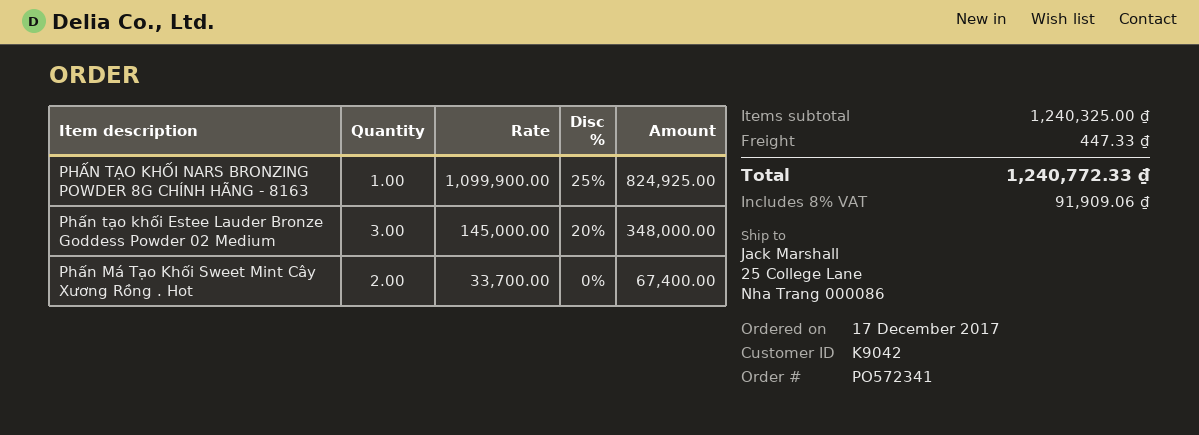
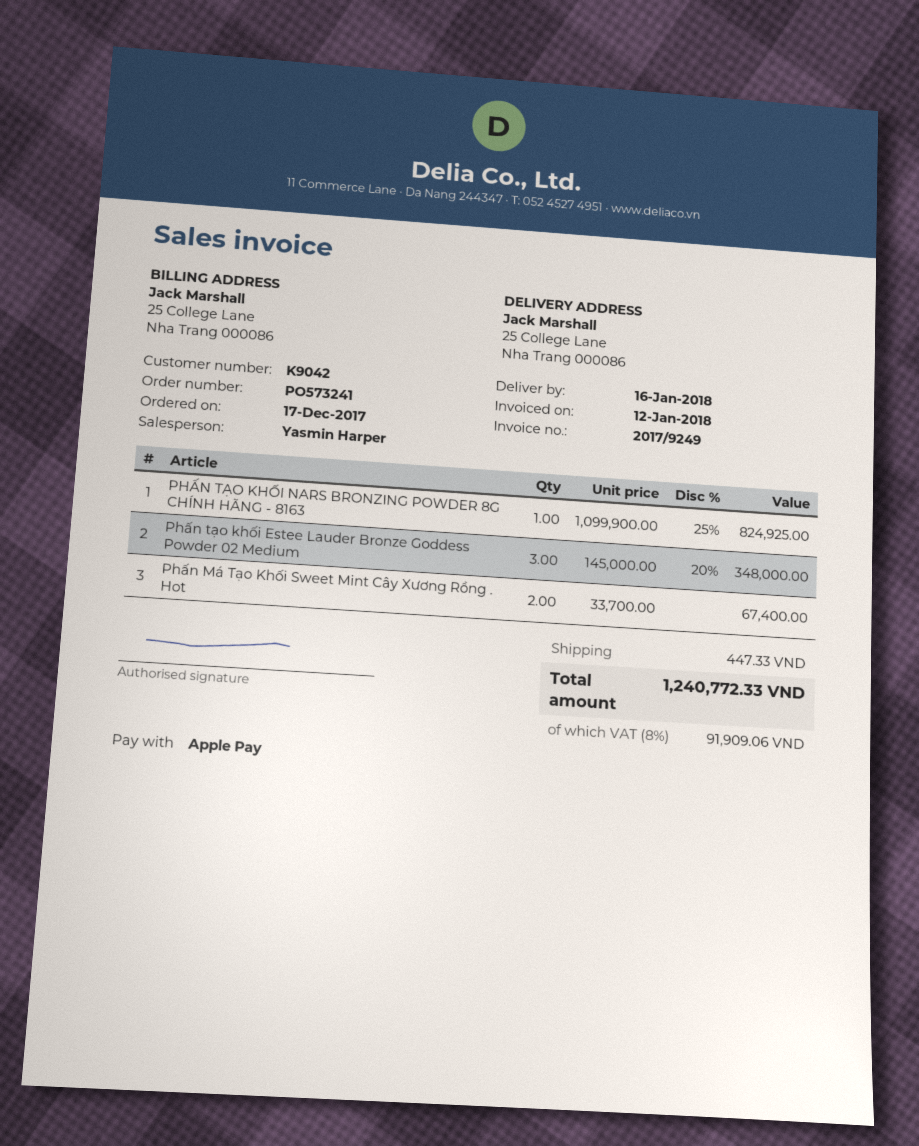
order number: PO572341 -> PO573241

